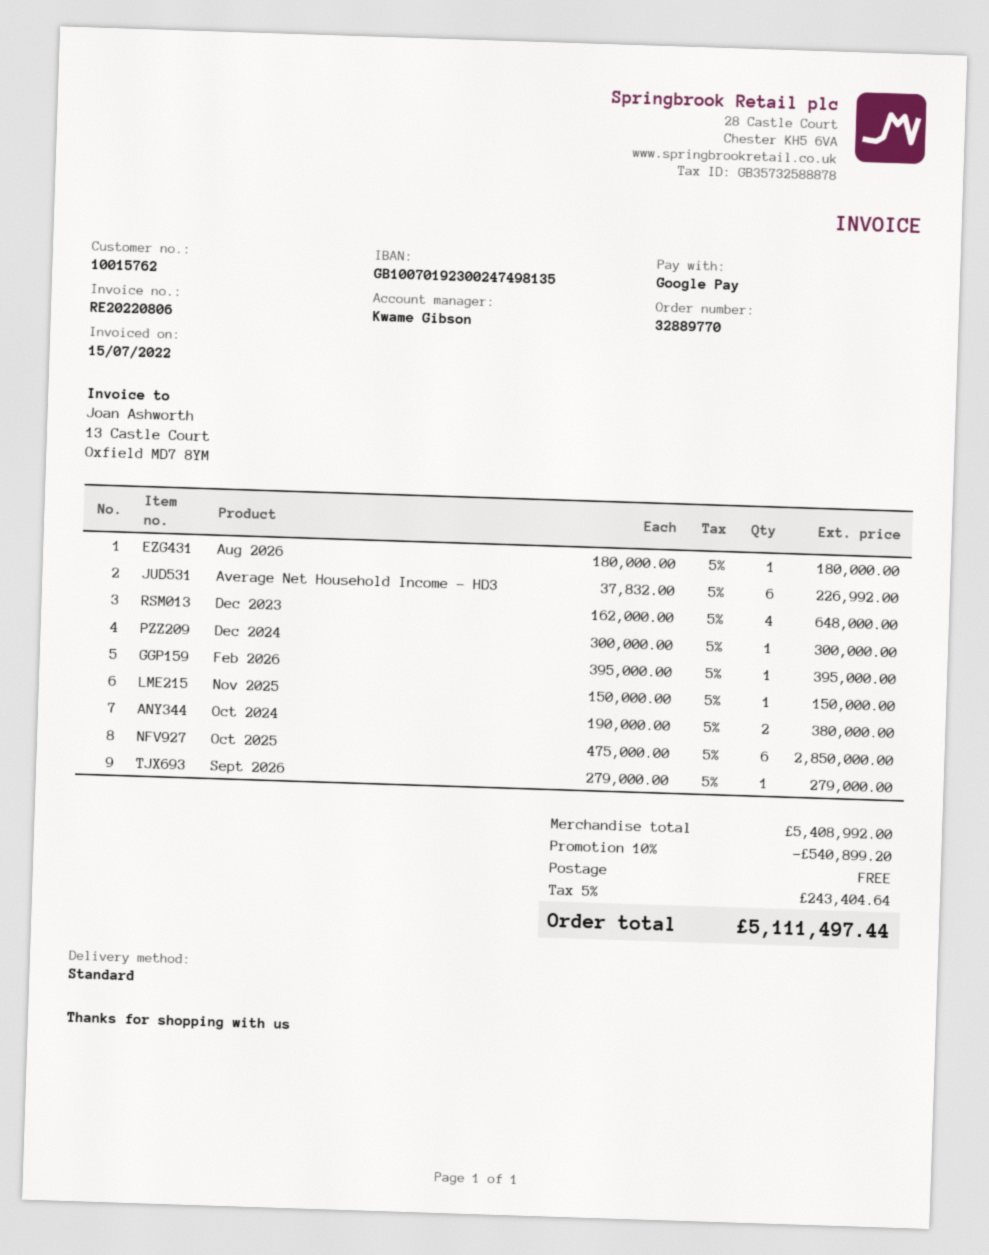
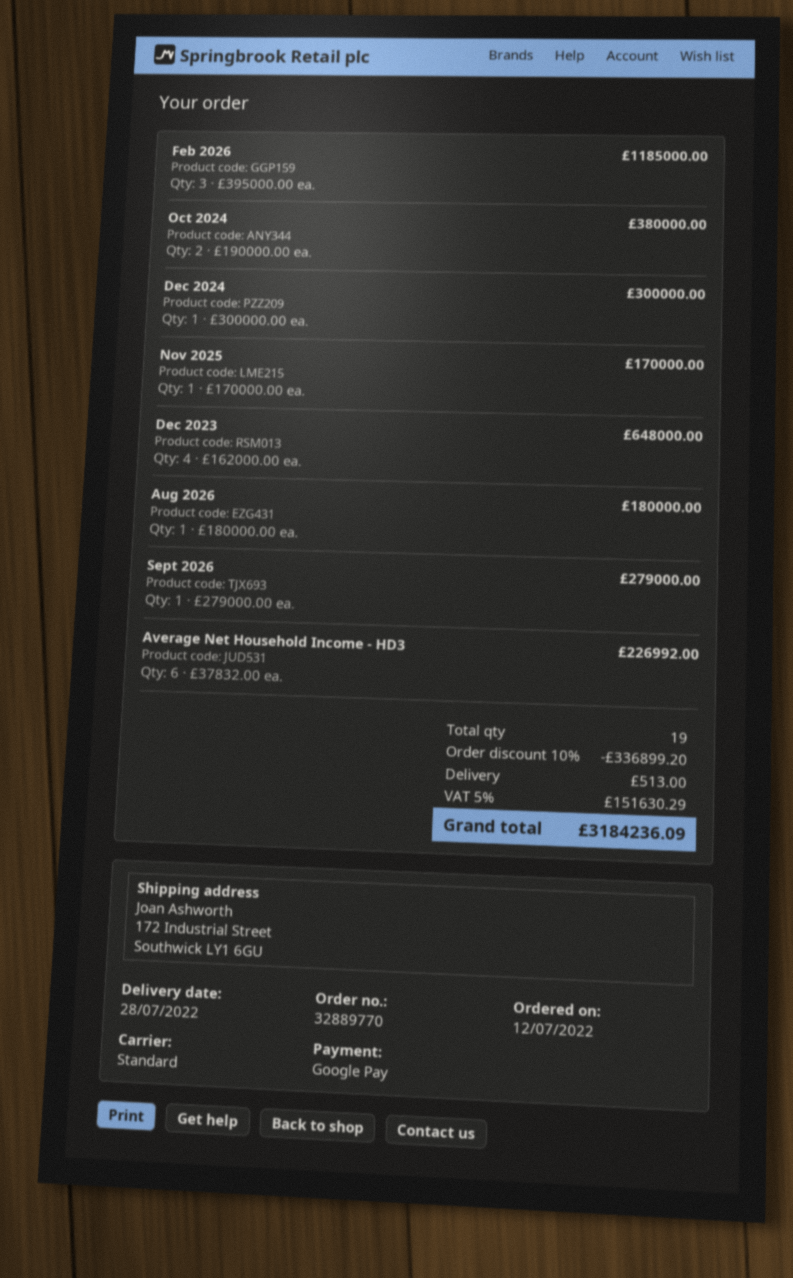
Feb 2026: 1 x 395000.00 = 395000.00 -> 3 x 395000.00 = 1185000.00
Nov 2025: 1 x 150000.00 = 150000.00 -> 1 x 170000.00 = 170000.00
Oct 2025: 6 x 475000.00 = 2850000.00 -> none
discount: 10% = 540899.20 -> 10% = 336899.20
shipping: 0.00 -> 513.00
tax: 5% = 243404.64 -> 5% = 151630.29
total: 5111497.44 -> 3184236.09

